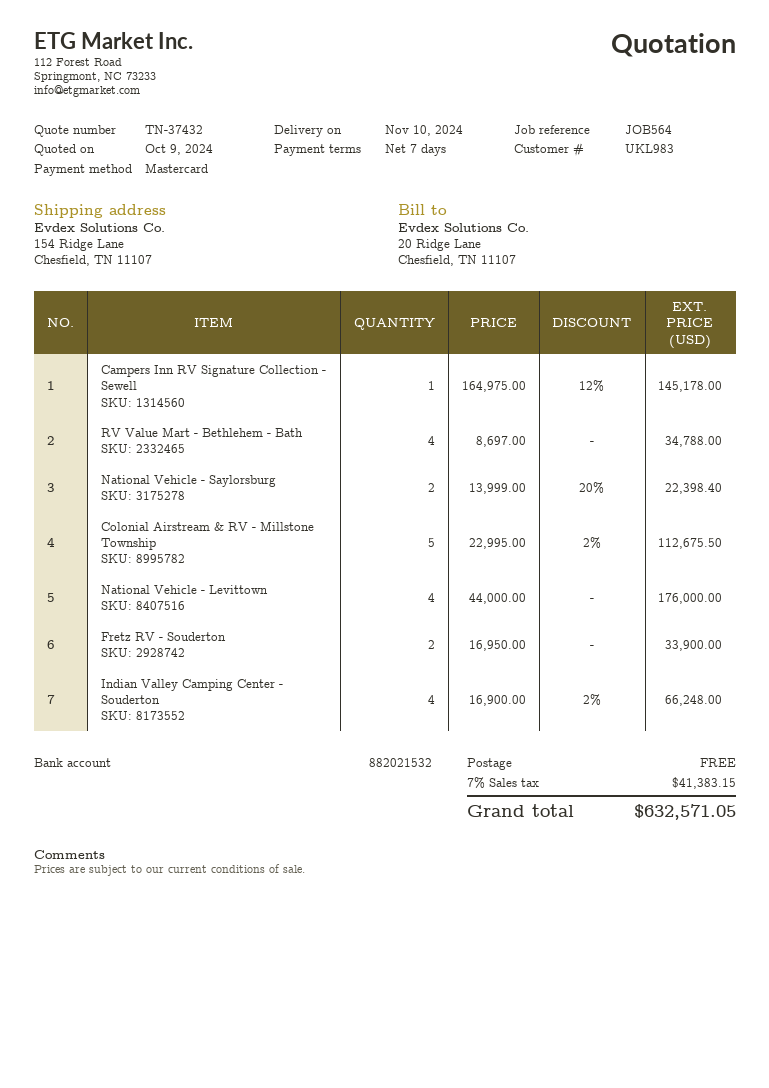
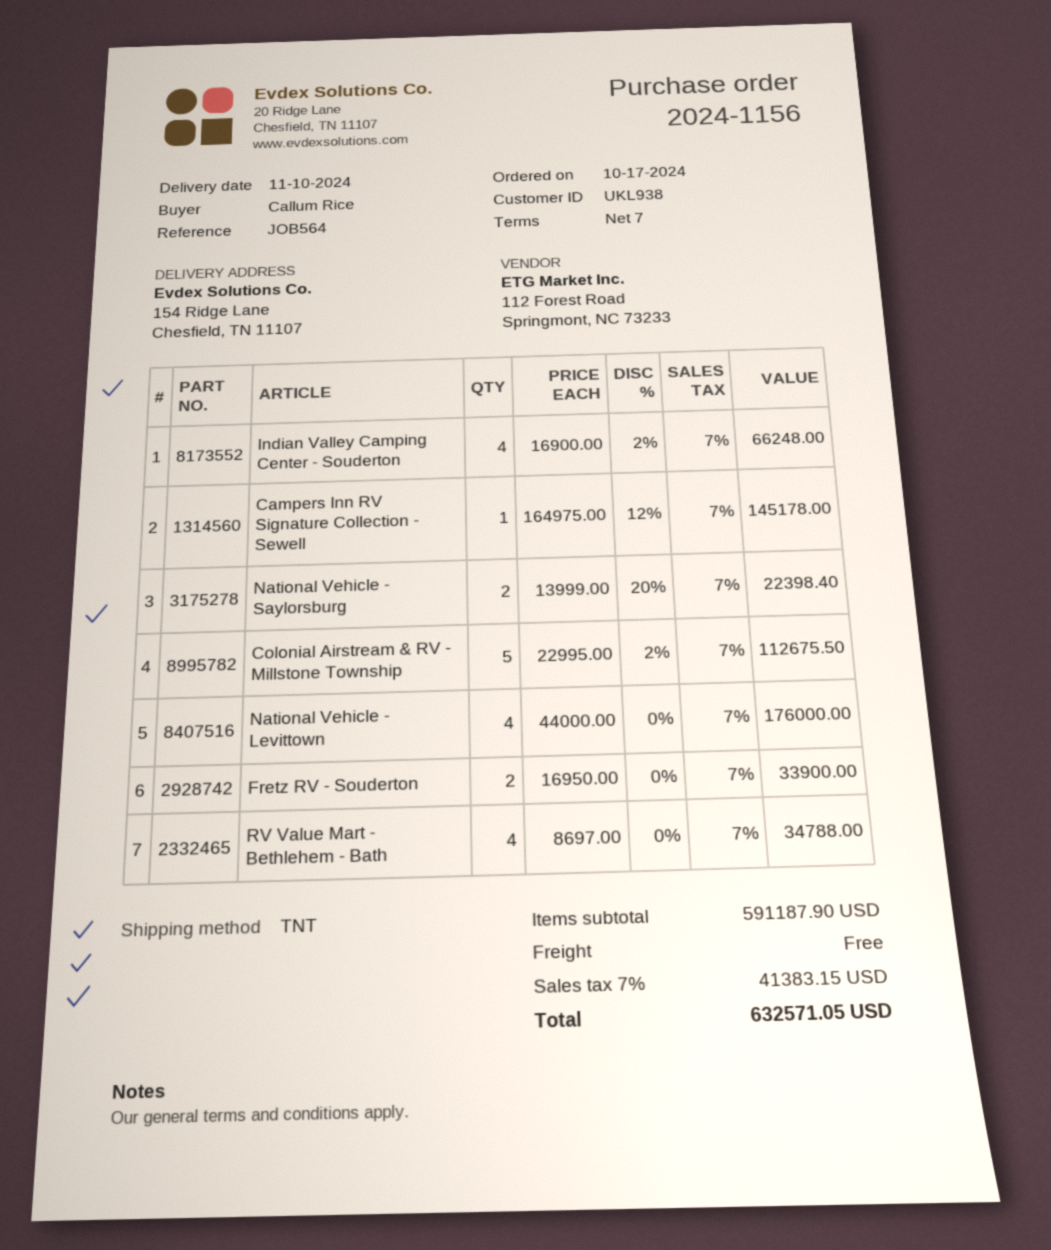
customer number: UKL983 -> UKL938

